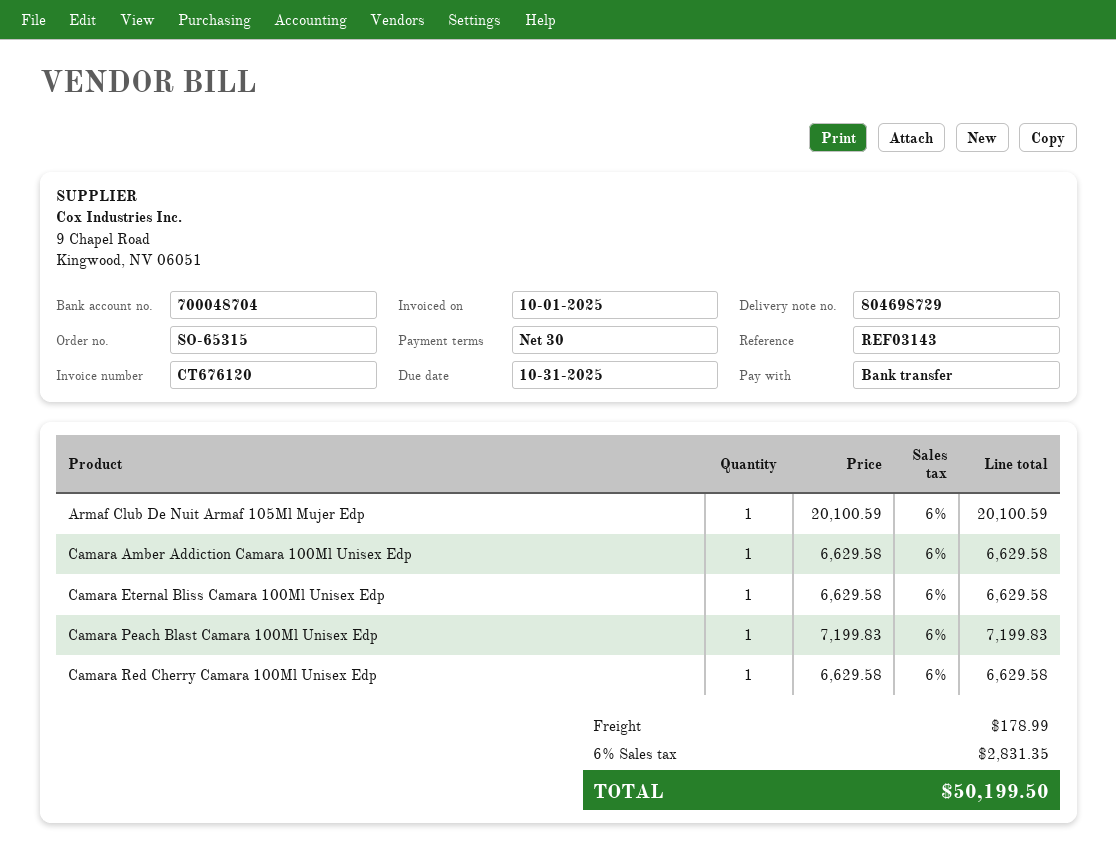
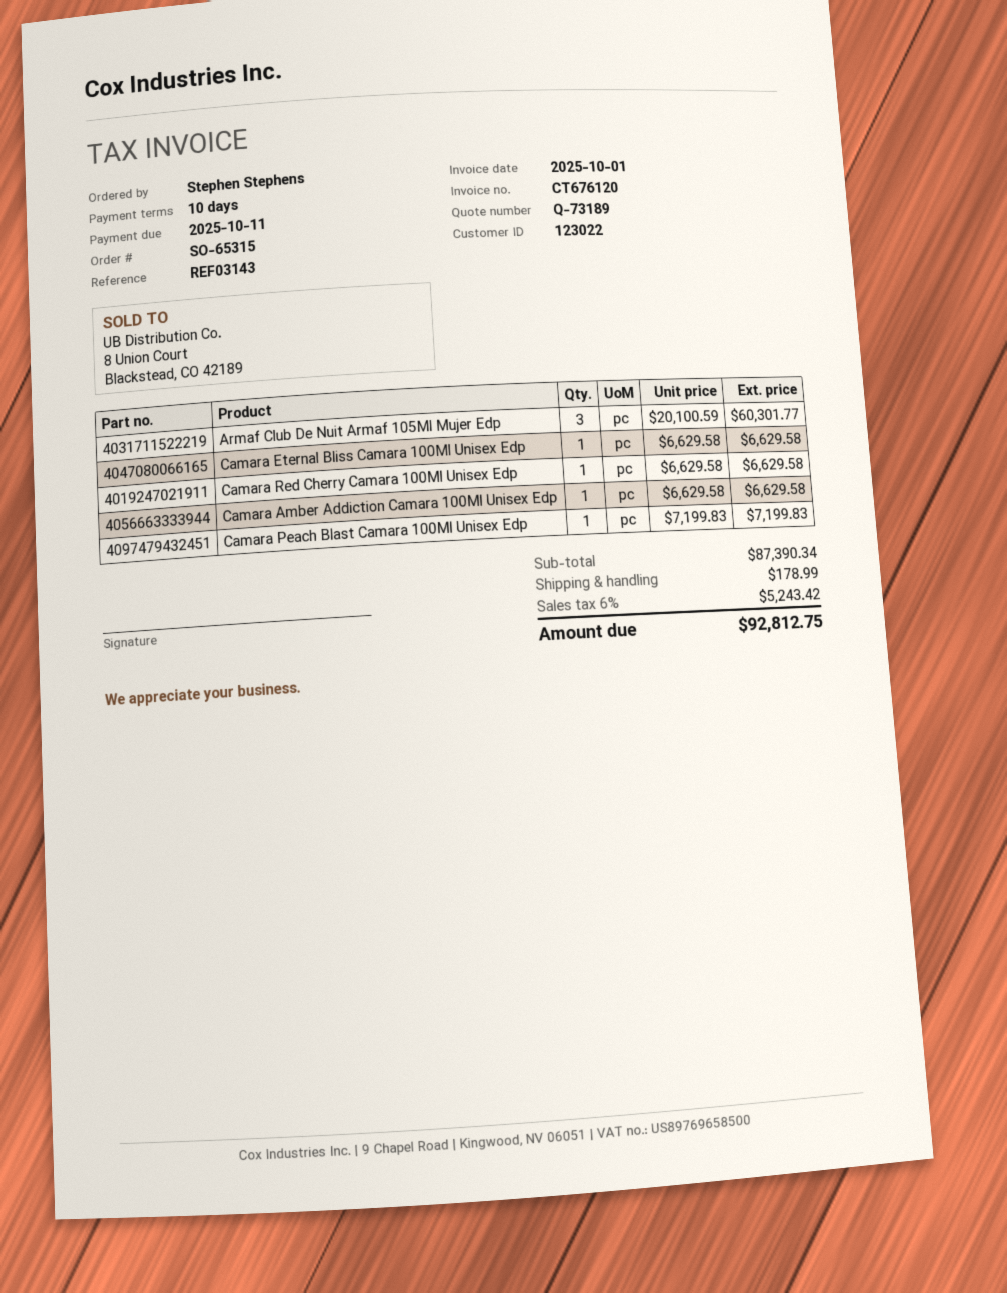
payment terms: 30 days -> 10 days
due date: 2025-10-31 -> 2025-10-11
Armaf Club De Nuit Armaf 105Ml Mujer Edp: 1 x 20100.59 = 20100.59 -> 3 x 20100.59 = 60301.77
tax: 6% = 2831.35 -> 6% = 5243.42
total: 50199.50 -> 92812.75

